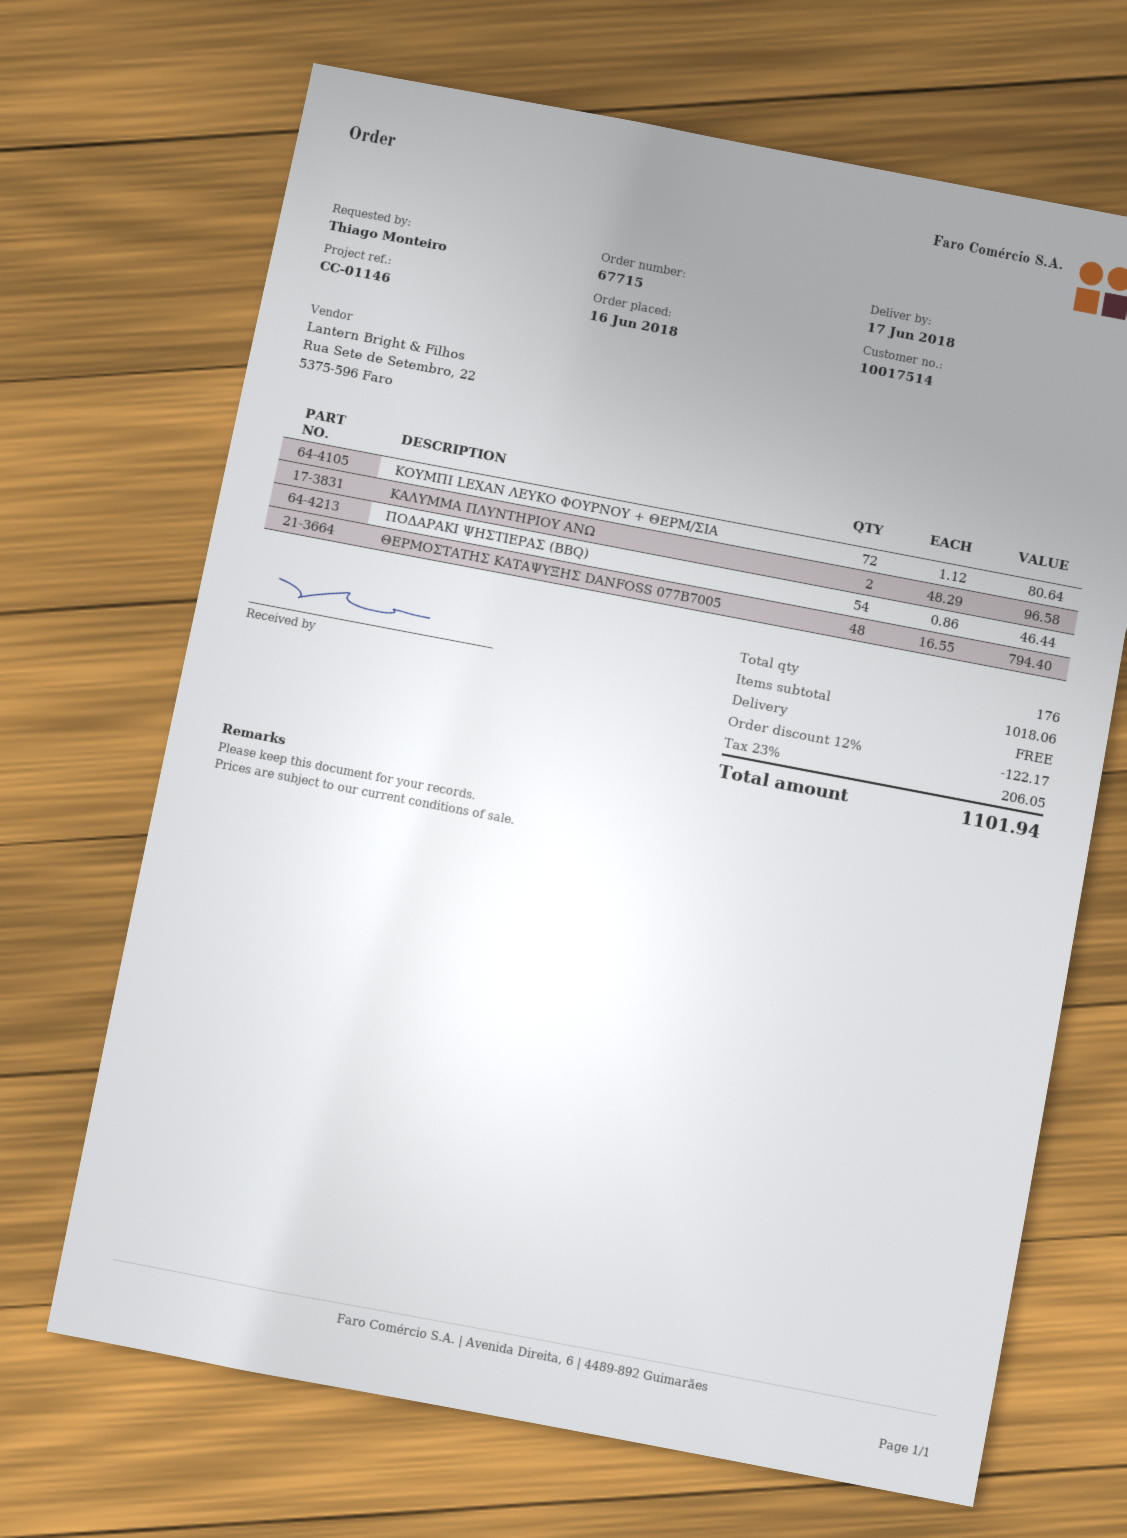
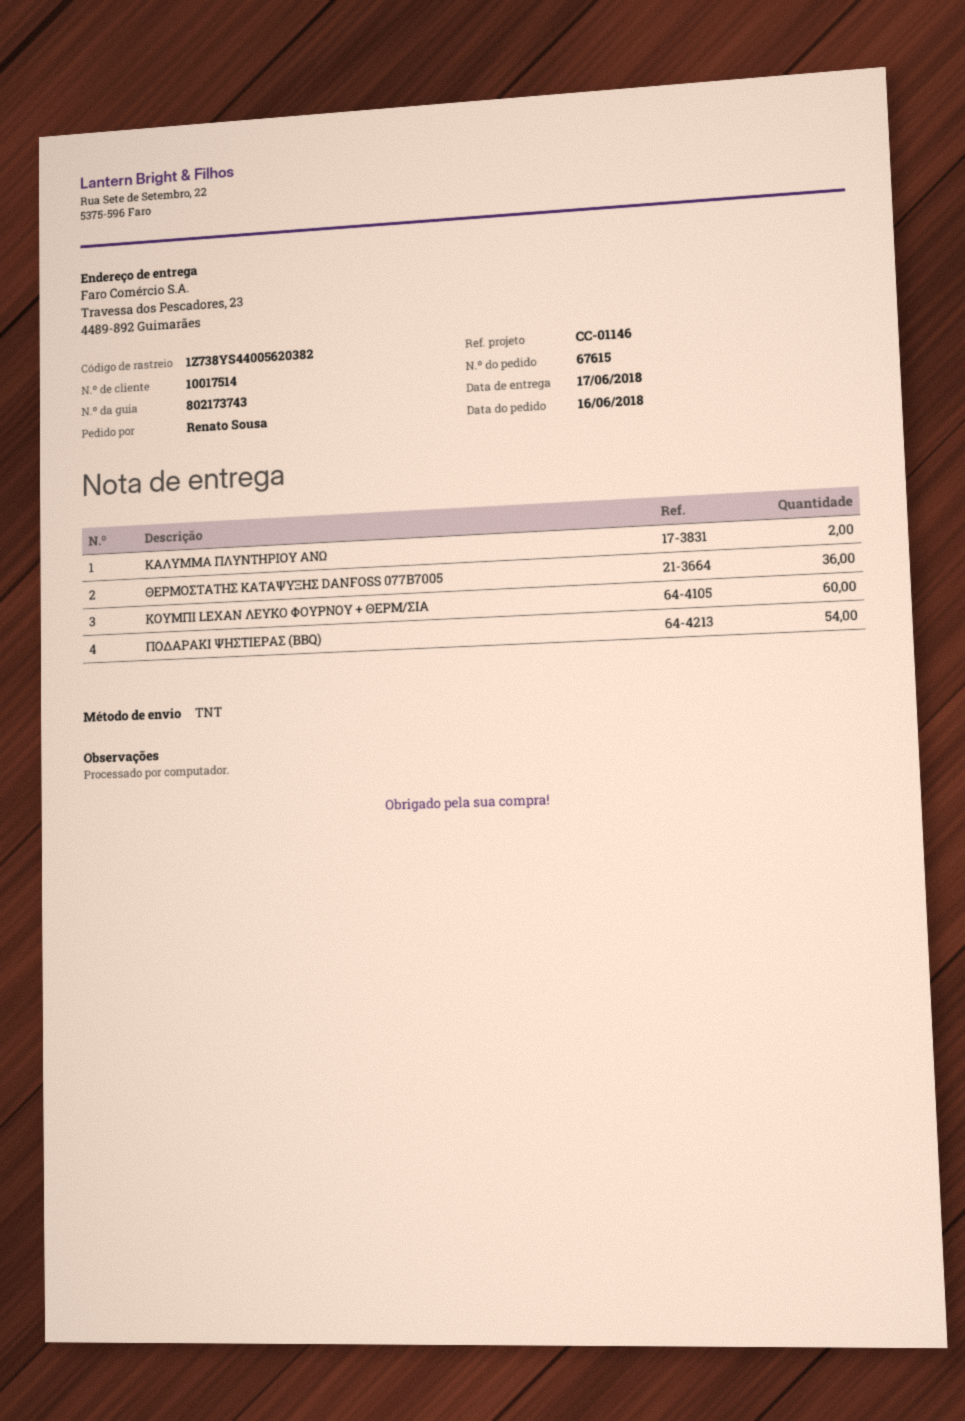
order number: 67715 -> 67615
ordered by: Thiago Monteiro -> Renato Sousa
ΚΟΥΜΠΙ LEXAN ΛΕΥΚΟ ΦΟΥΡΝΟΥ + ΘΕΡΜ/ΣΙΑ: 72 -> 60
ΘΕΡΜΟΣΤΑΤΗΣ ΚΑΤΑΨΥΞΗΣ DANFOSS 077B7005: 48 -> 36

